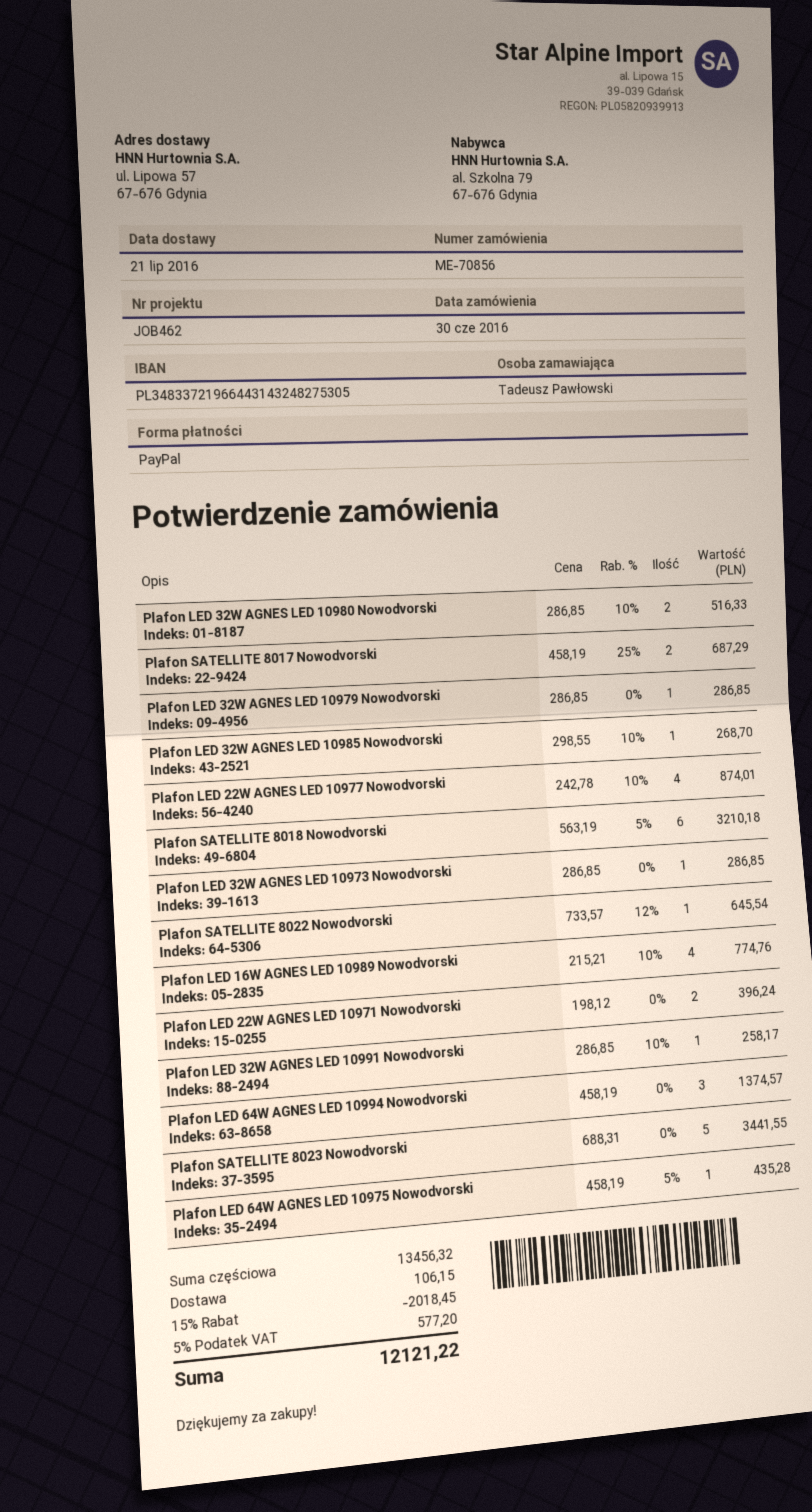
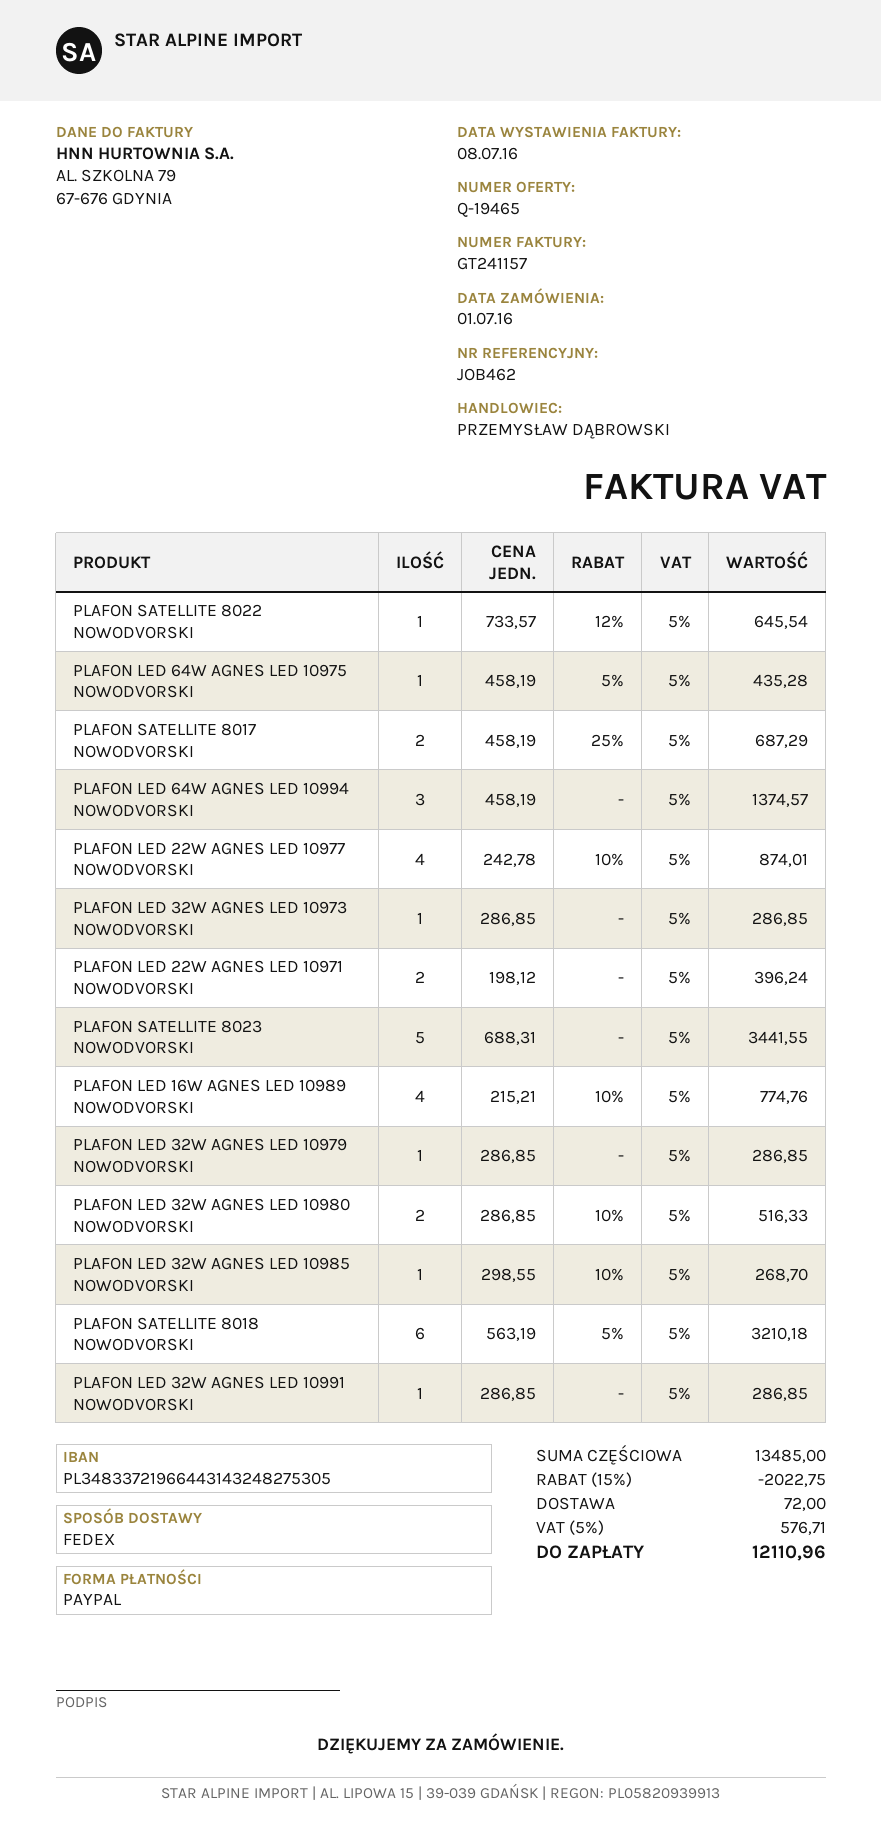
order date: 2016-06-30 -> 2016-07-01
Plafon LED 32W AGNES LED 10991 Nowodvorski: 1 x 286.85 - 10% = 258.17 -> 1 x 286.85 = 286.85
subtotal: 13456.32 -> 13485.00
discount: 15% = 2018.45 -> 15% = 2022.75
shipping: 106.15 -> 72.00
tax: 5% = 577.20 -> 5% = 576.71
total: 12121.22 -> 12110.96

